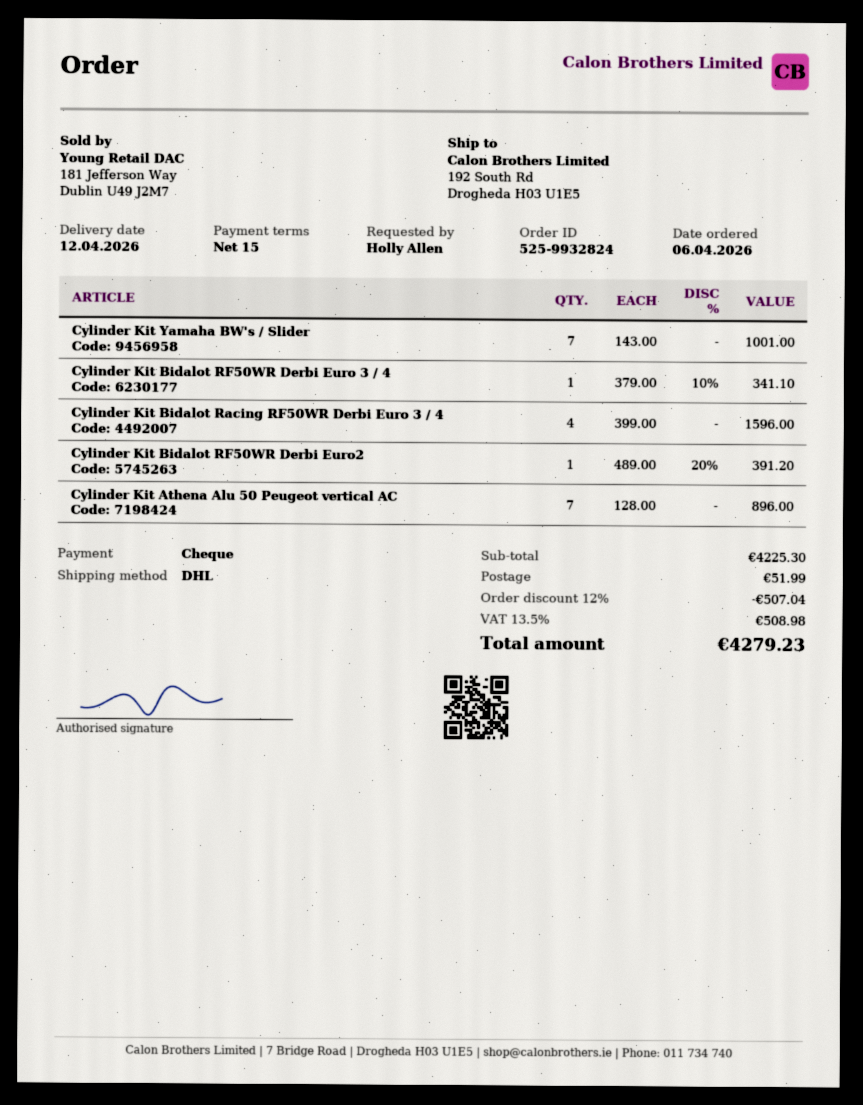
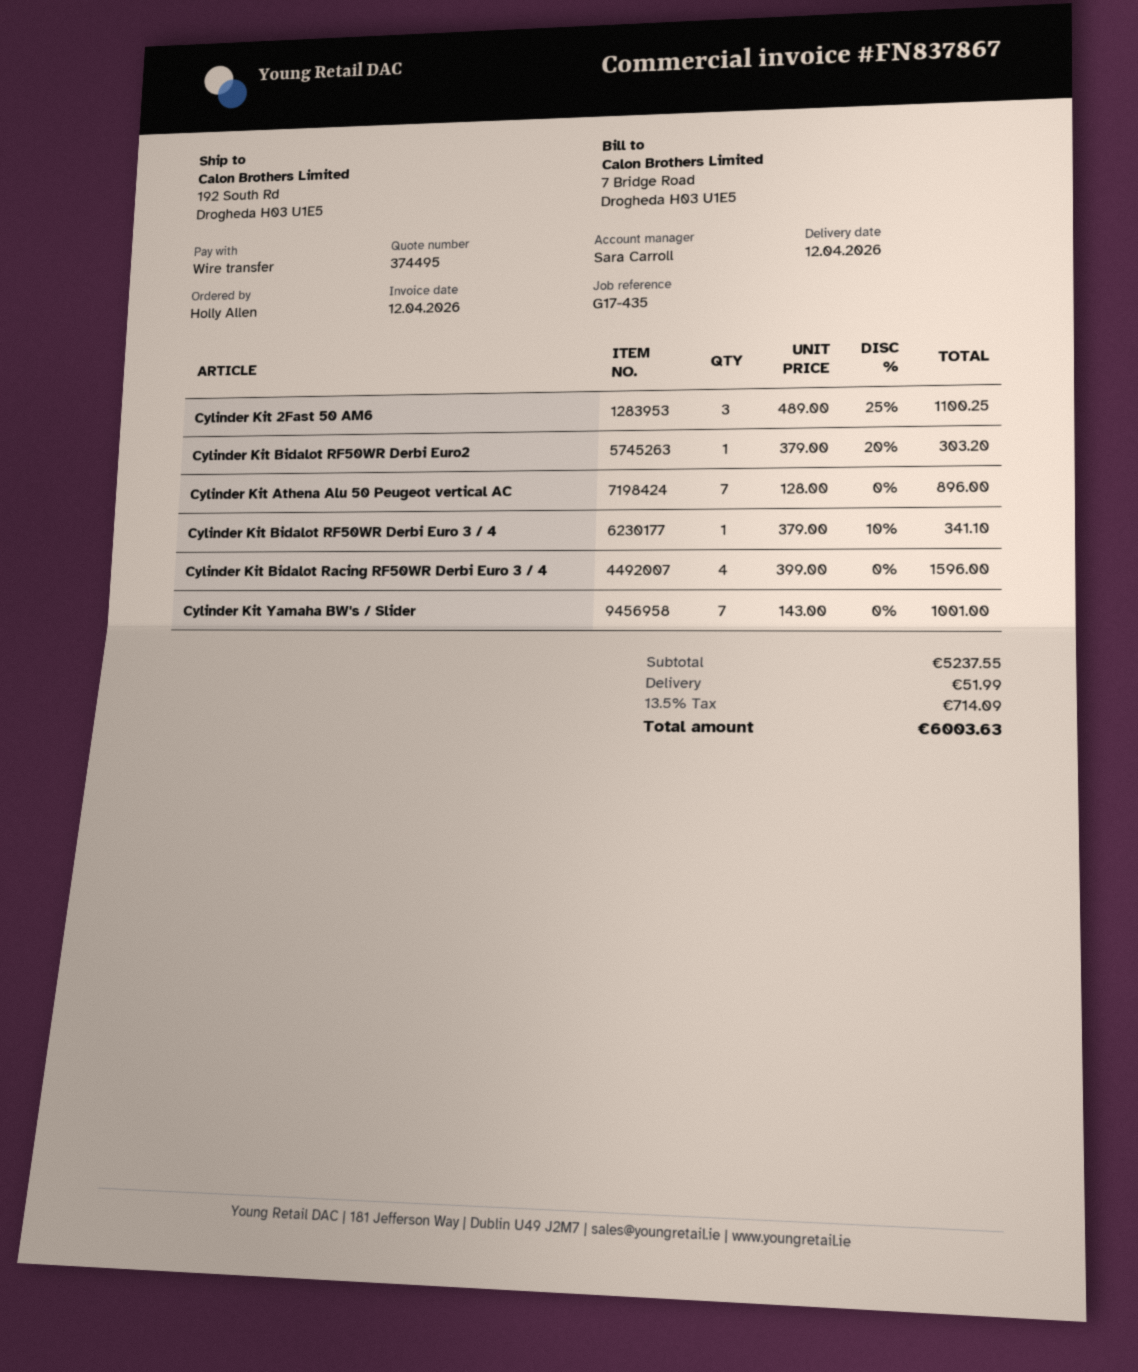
payment method: cheque -> bank transfer
Cylinder Kit Bidalot RF50WR Derbi Euro2: 1 x 489.00 - 20% = 391.20 -> 1 x 379.00 - 20% = 303.20
Cylinder Kit 2Fast 50 AM6: none -> 3 x 489.00 - 25% = 1100.25
subtotal: 4225.30 -> 5237.55
discount: 12% = 507.04 -> none
tax: 13.5% = 508.98 -> 13.5% = 714.09
total: 4279.23 -> 6003.63

